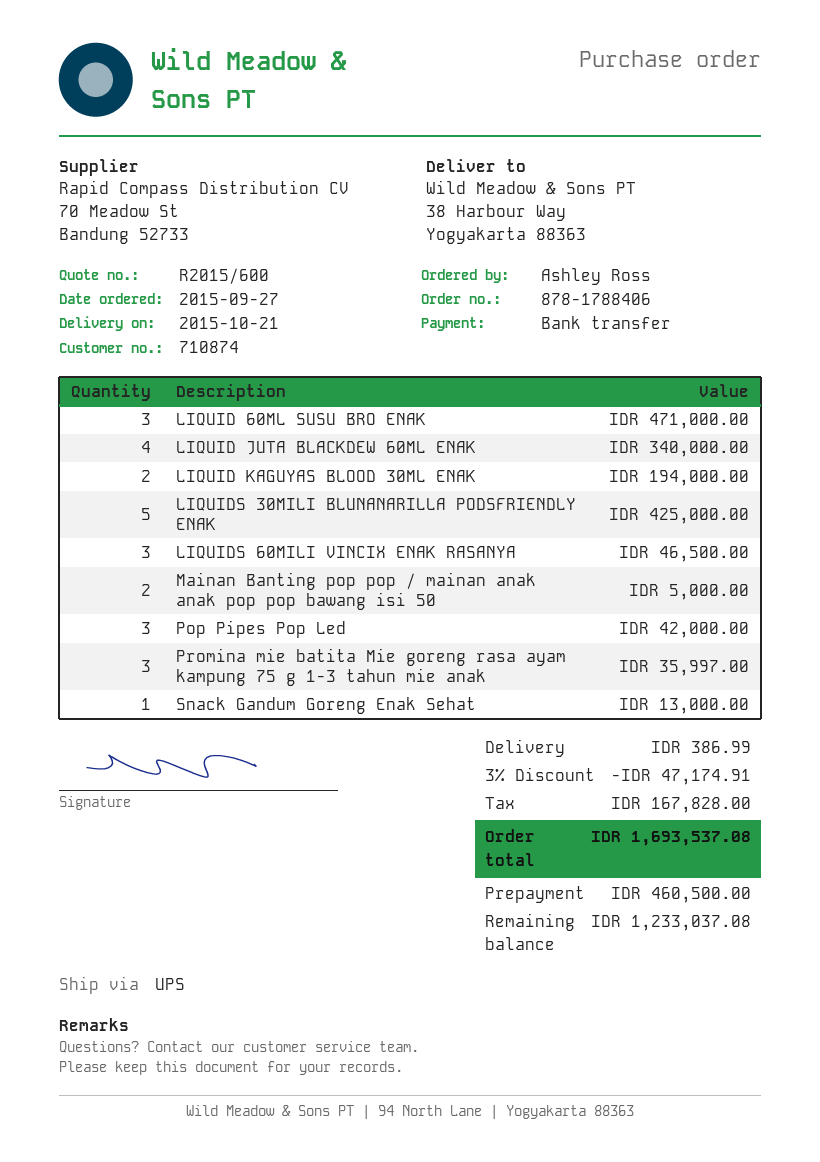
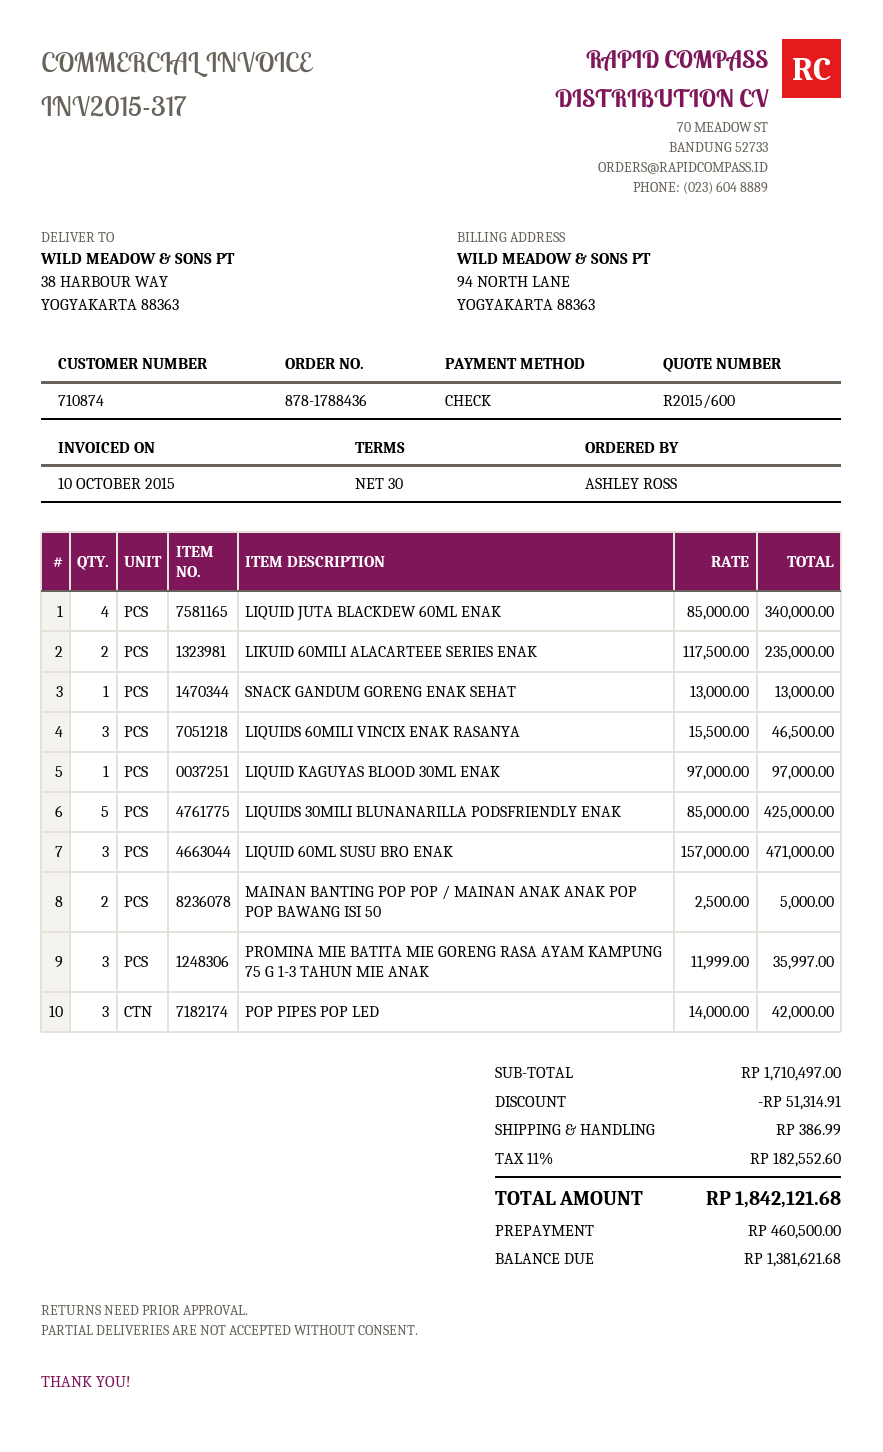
order number: 878-1788406 -> 878-1788436
payment method: bank transfer -> cheque
LIQUID KAGUYAS BLOOD 30ML ENAK: 2 for 194000.00 -> 1 for 97000.00
LIKUID 60MILI ALACARTEEE SERIES ENAK: none -> 2 for 235000.00
discount: 47174.91 -> 51314.91
tax: 167828.00 -> 182552.60
total: 1693537.08 -> 1842121.68
balance: 1233037.08 -> 1381621.68

